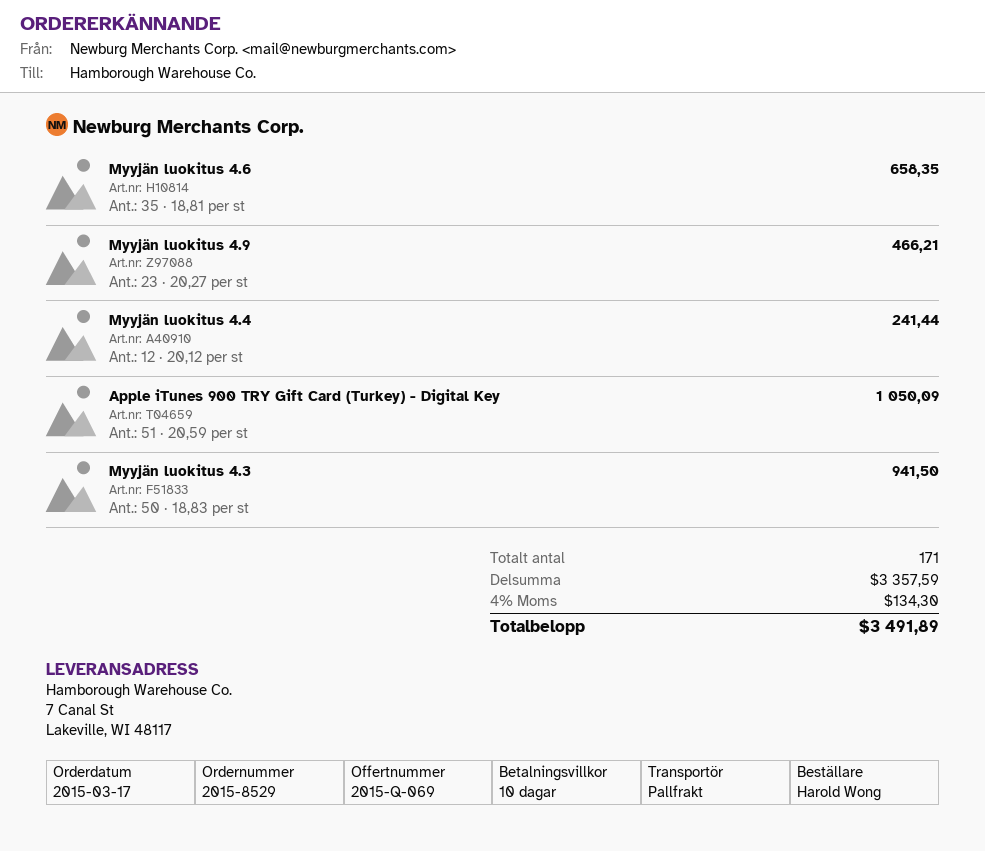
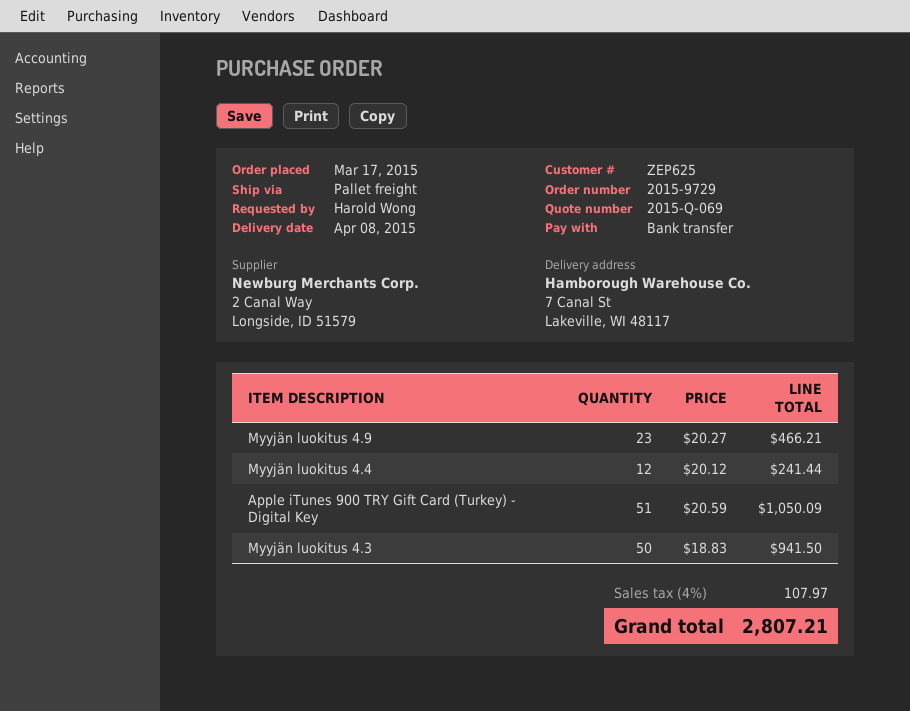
order number: 2015-8529 -> 2015-9729
Myyjän luokitus 4.6: 35 x 18.81 = 658.35 -> none
tax: 4% = 134.30 -> 4% = 107.97
total: 3491.89 -> 2807.21

